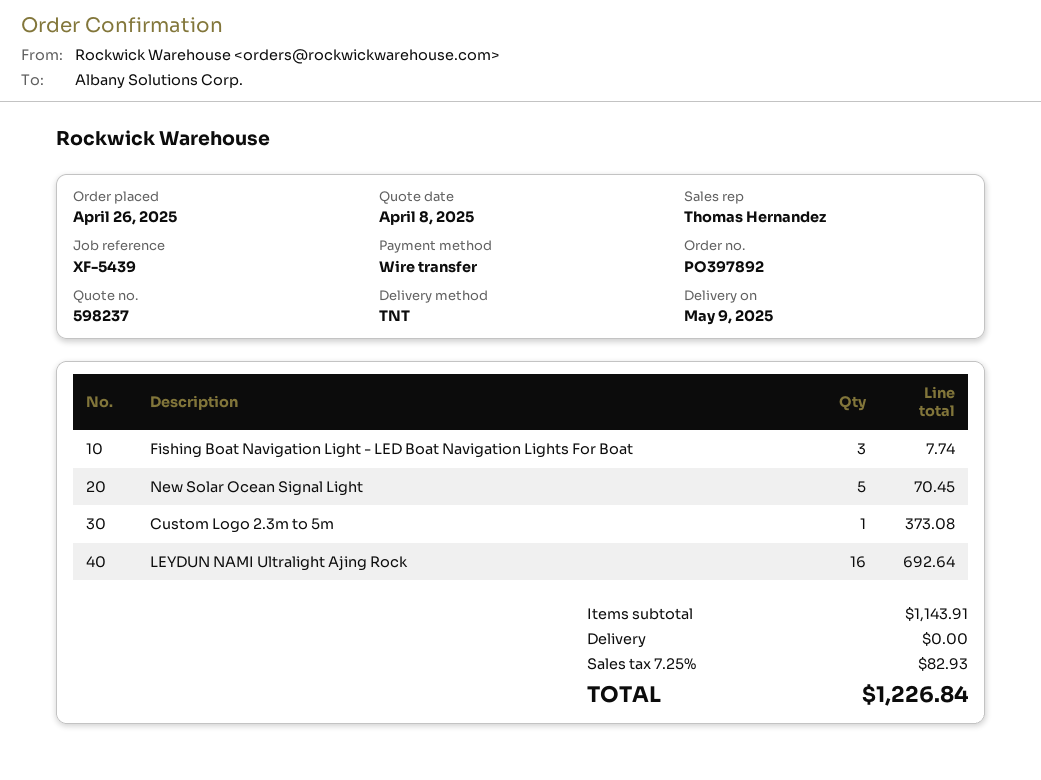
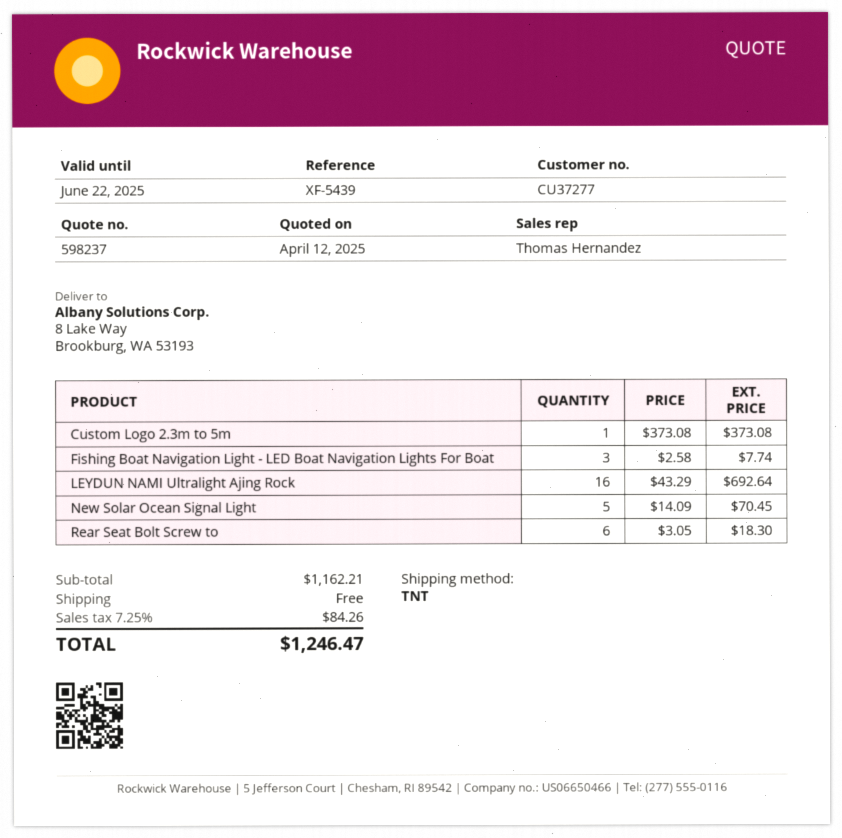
quote date: 2025-04-08 -> 2025-04-12
Rear Seat Bolt Screw to: none -> 6 for 18.30
subtotal: 1143.91 -> 1162.21
tax: 7.25% = 82.93 -> 7.25% = 84.26
total: 1226.84 -> 1246.47

